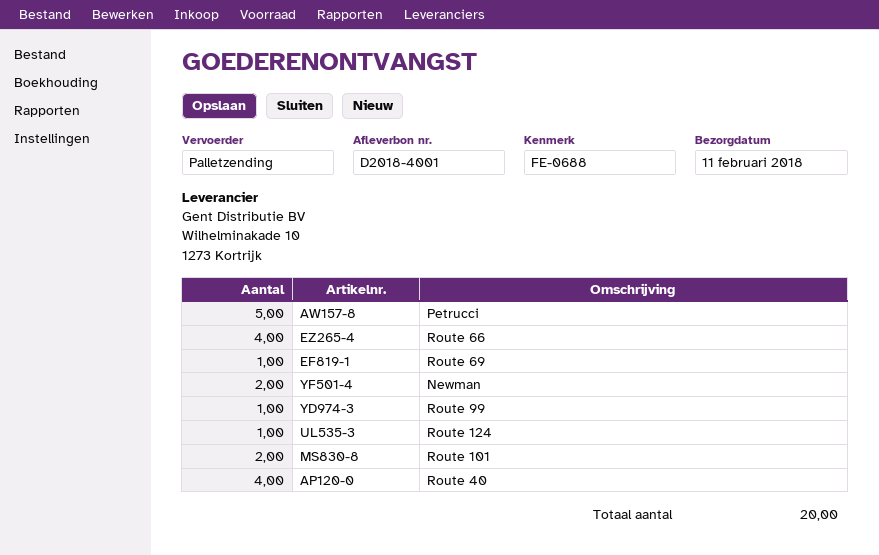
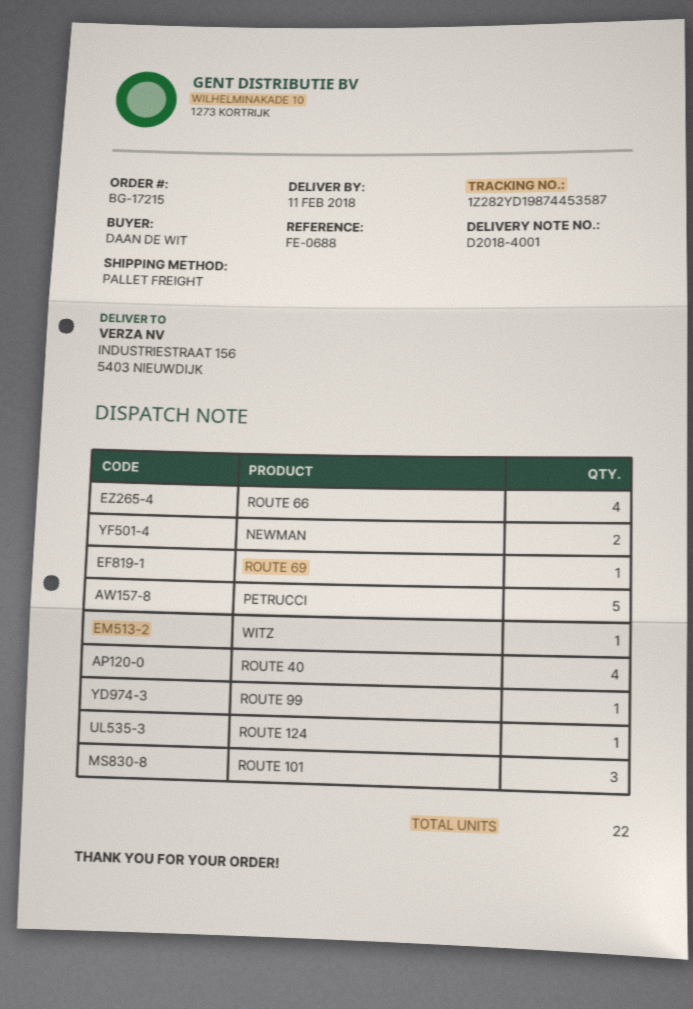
Route 101: 2 -> 3
WITZ: none -> 1
total quantity: 20 -> 22

